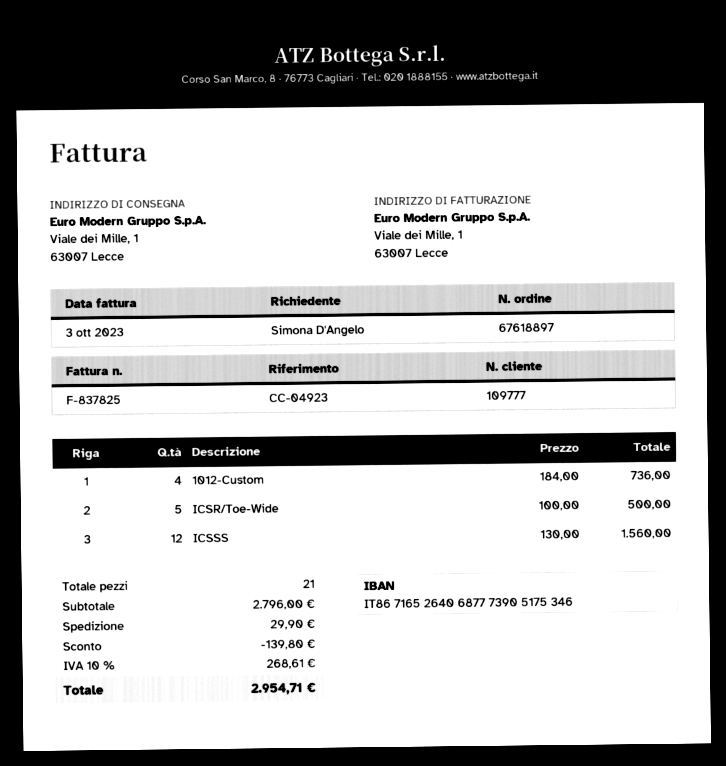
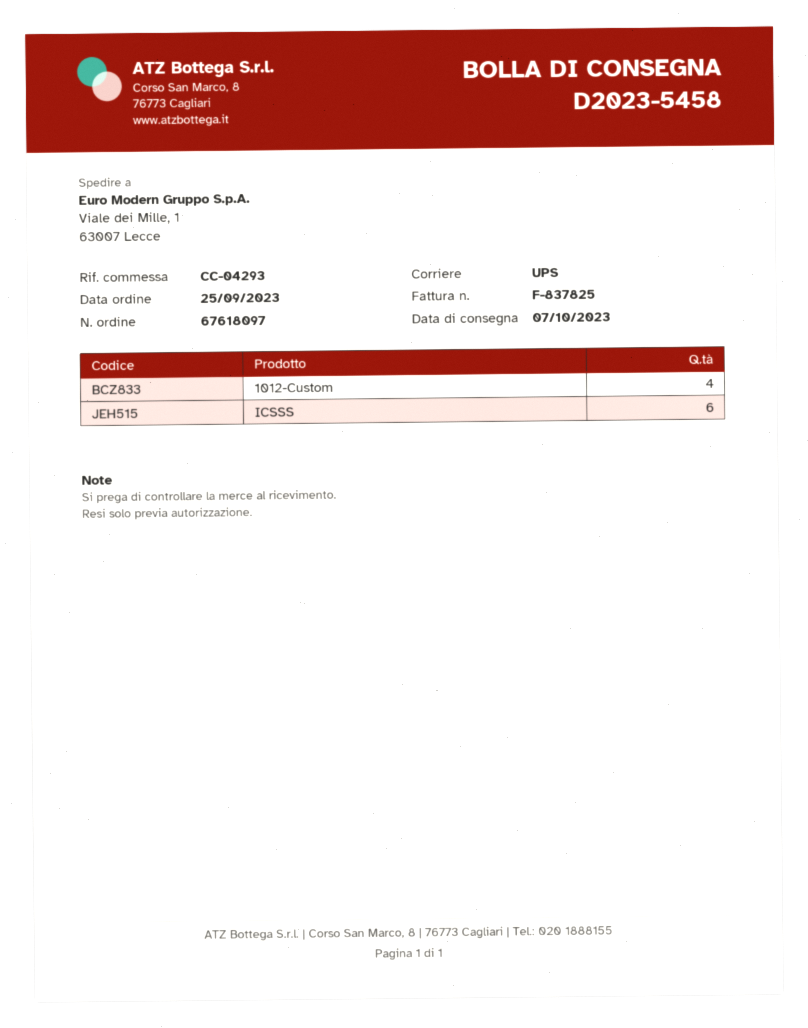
order number: 67618897 -> 67618097
reference: CC-04923 -> CC-04293
ICSR/Toe-Wide: 5 -> none
ICSSS: 12 -> 6

